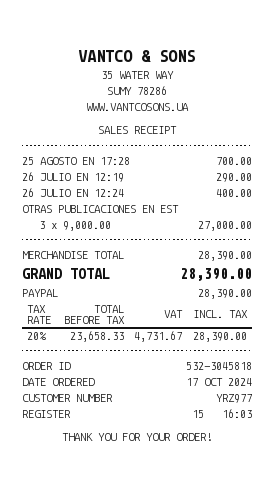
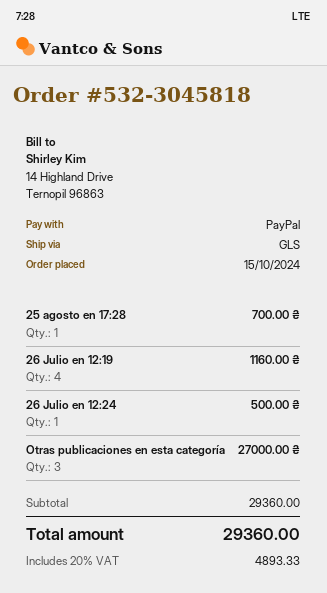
order date: 2024-10-17 -> 2024-10-15
26 JULIO EN 12:19: 1 for 290.00 -> 4 for 1160.00
26 JULIO EN 12:24: 1 for 400.00 -> 1 for 500.00
subtotal: 28390.00 -> 29360.00
tax: 20% = 4731.67 -> 20% = 4893.33
total: 28390.00 -> 29360.00

